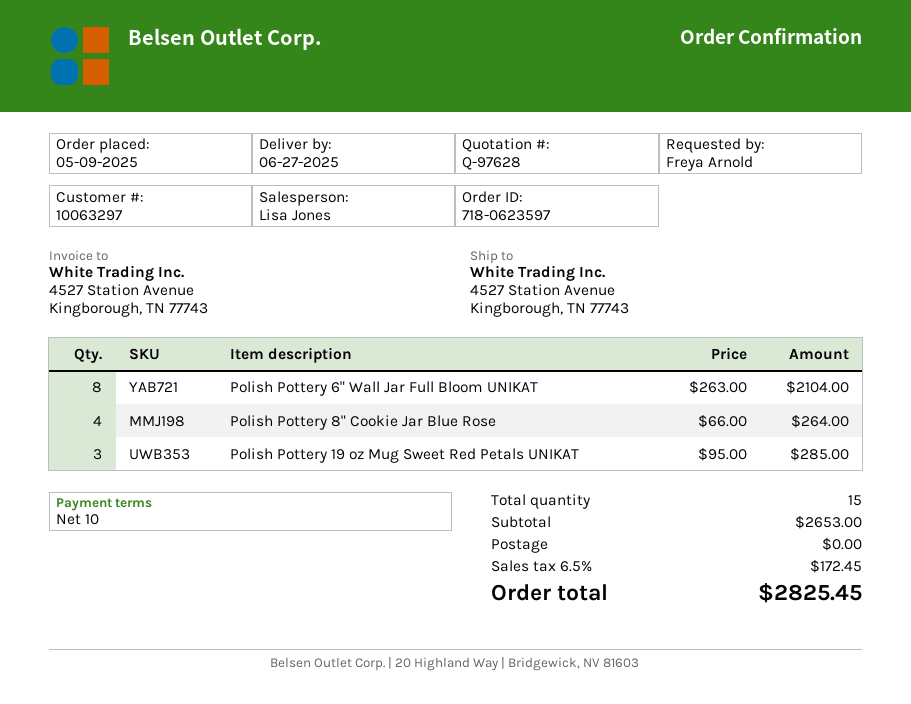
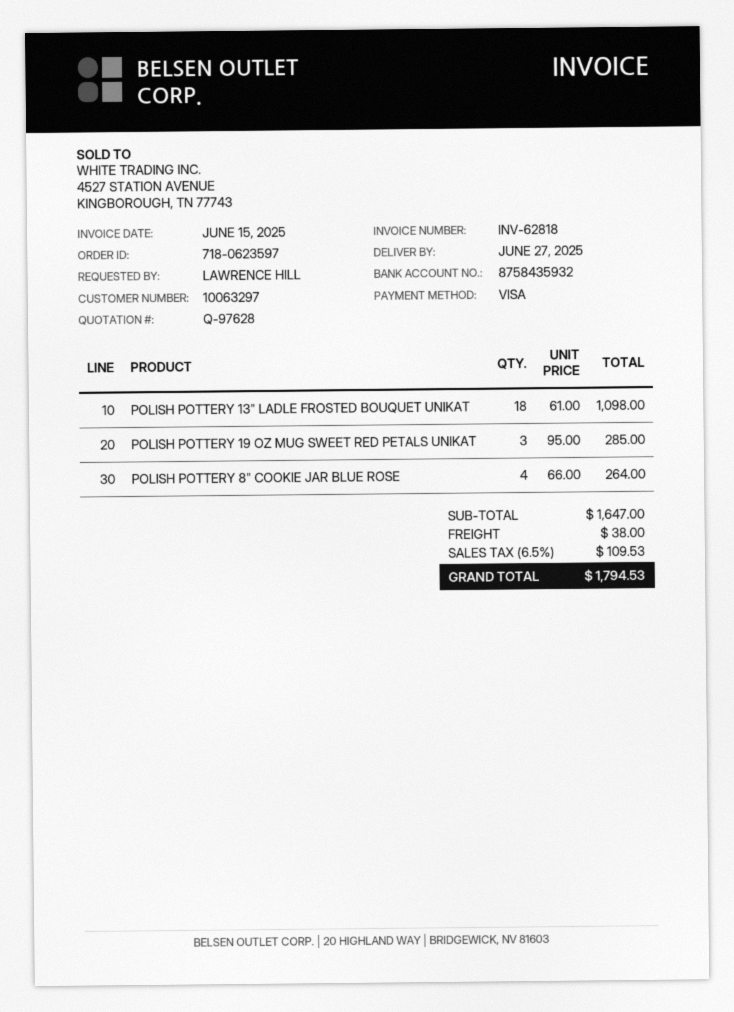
ordered by: Freya Arnold -> LAWRENCE HILL
Polish Pottery 6" Wall Jar Full Bloom UNIKAT: 8 x 263.00 = 2104.00 -> none
POLISH POTTERY 13" LADLE FROSTED BOUQUET UNIKAT: none -> 18 x 61.00 = 1098.00
subtotal: 2653.00 -> 1647.00
shipping: 0.00 -> 38.00
tax: 6.5% = 172.45 -> 6.5% = 109.53
total: 2825.45 -> 1794.53

